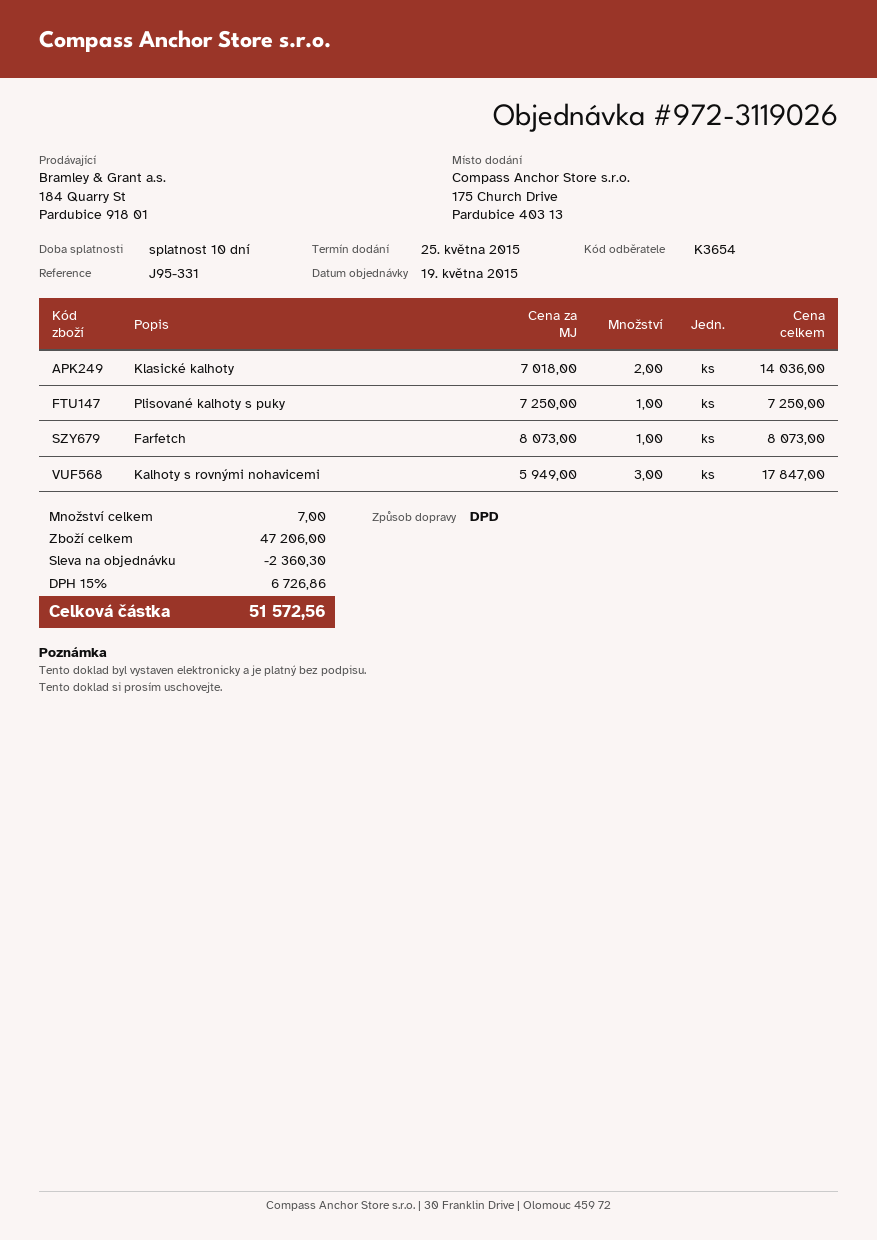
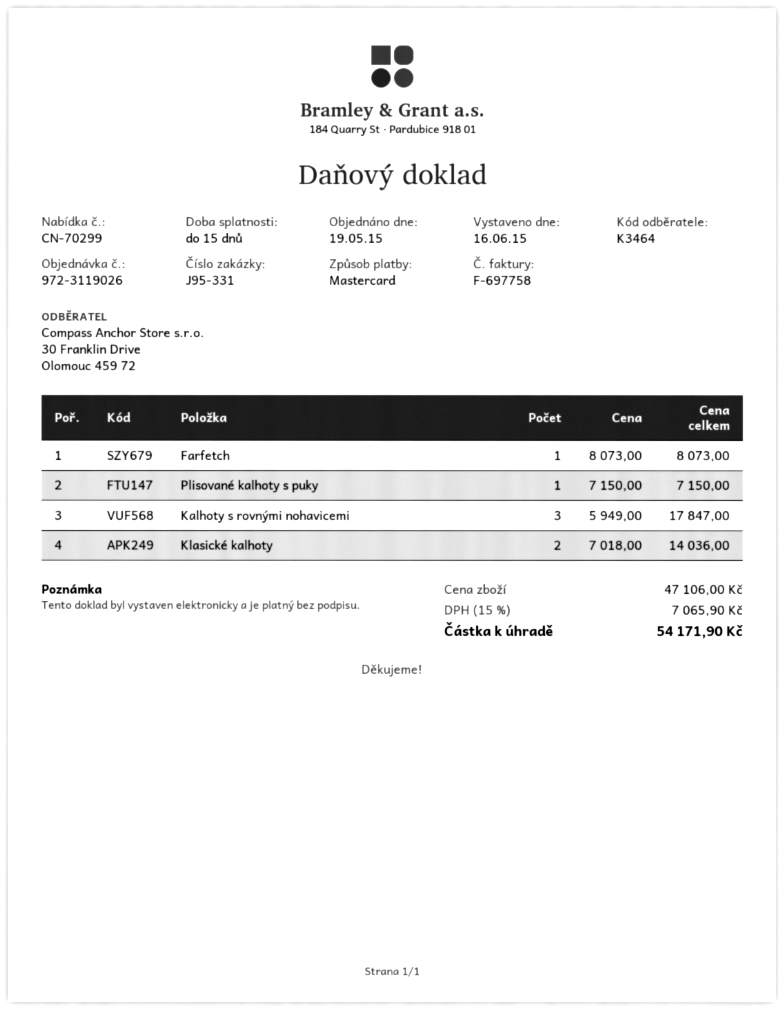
payment terms: 10 days -> 15 days
customer number: K3654 -> K3464
Plisované kalhoty s puky: 1 x 7250.00 = 7250.00 -> 1 x 7150.00 = 7150.00
subtotal: 47206.00 -> 47106.00
discount: 2360.30 -> none
tax: 15% = 6726.86 -> 15% = 7065.90
total: 51572.56 -> 54171.90

